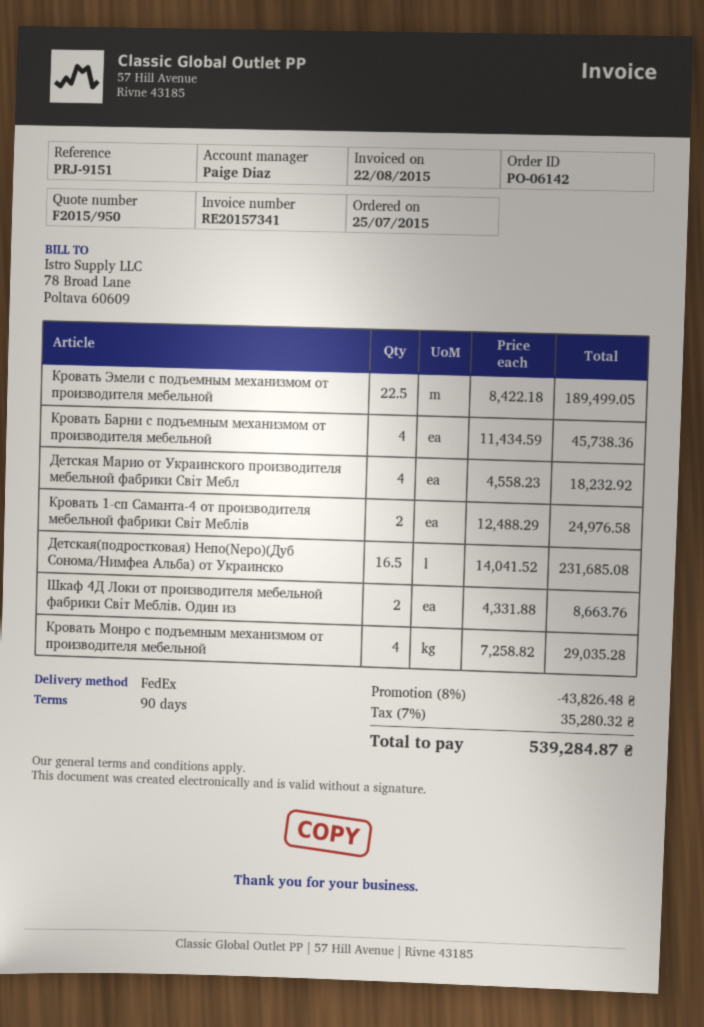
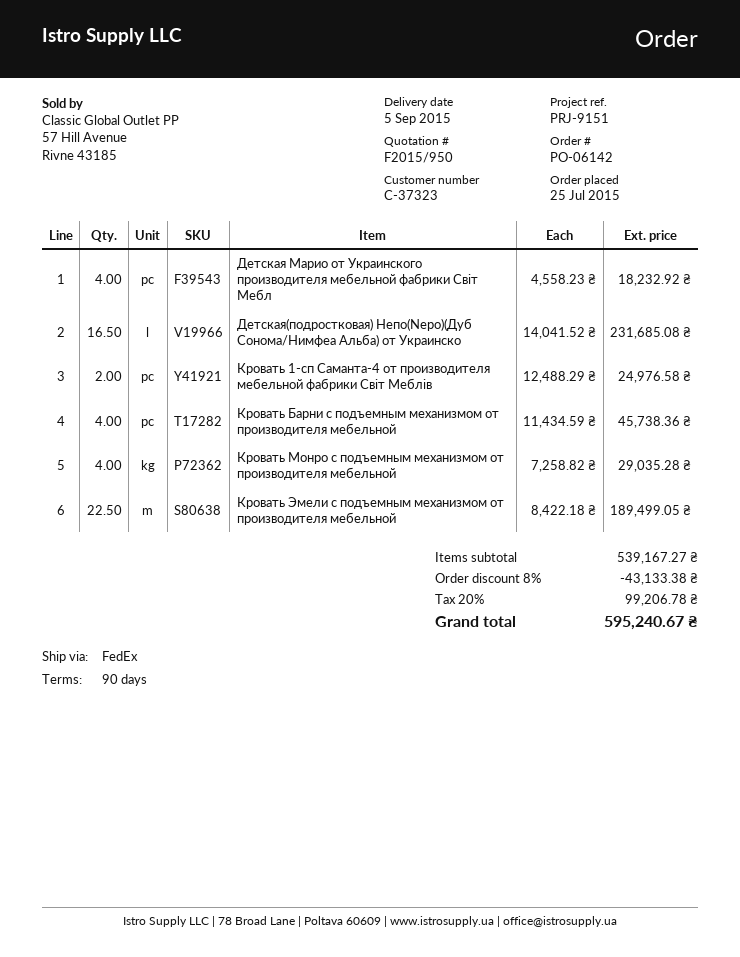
Шкаф 4Д Локи от производителя мебельной фабрики Свiт Меблiв. Один из: 2 x 4331.88 = 8663.76 -> none
discount: 8% = 43826.48 -> 8% = 43133.38
tax: 7% = 35280.32 -> 20% = 99206.78
total: 539284.87 -> 595240.67

